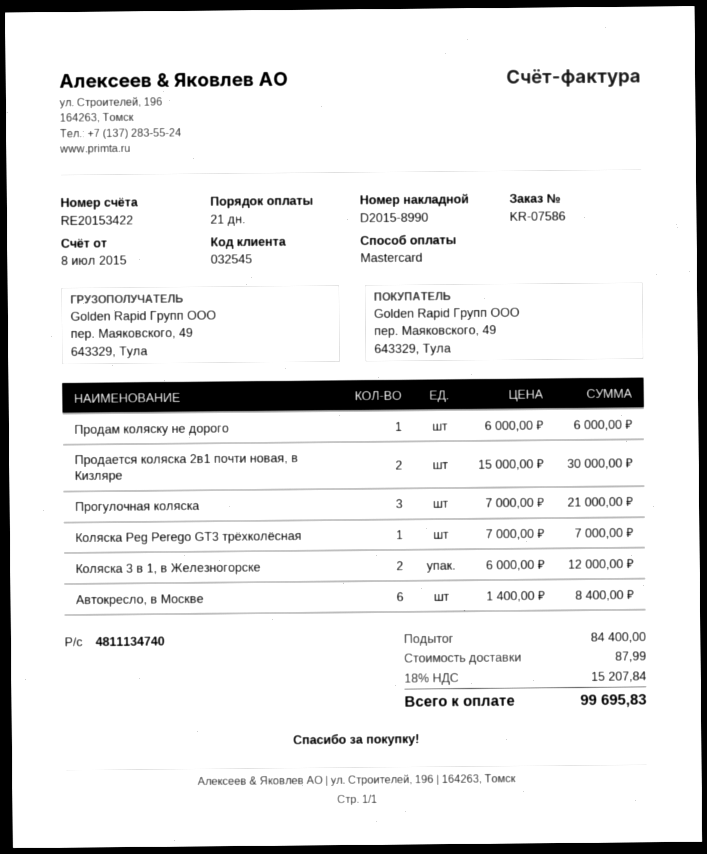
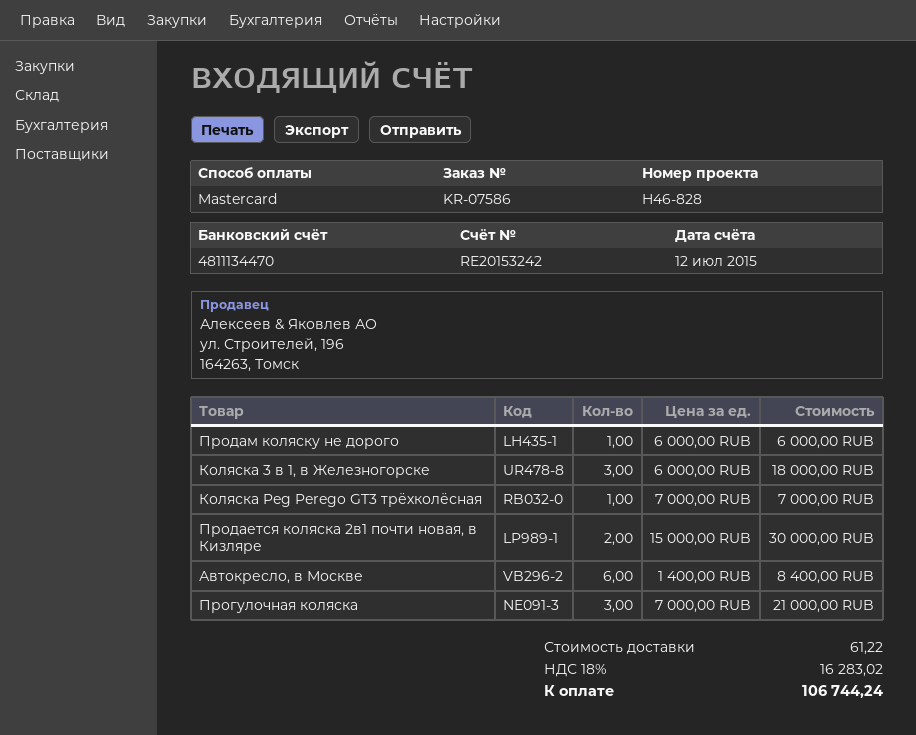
invoice number: RE20153422 -> RE20153242
invoice date: 2015-07-08 -> 2015-07-12
bank account: 4811134740 -> 4811134470
Коляска 3 в 1, в Железногорске: 2 x 6000.00 = 12000.00 -> 3 x 6000.00 = 18000.00
shipping: 87.99 -> 61.22
tax: 18% = 15207.84 -> 18% = 16283.02
total: 99695.83 -> 106744.24

